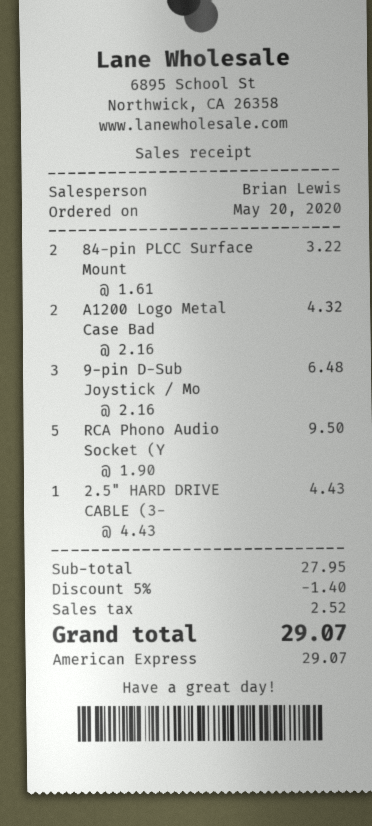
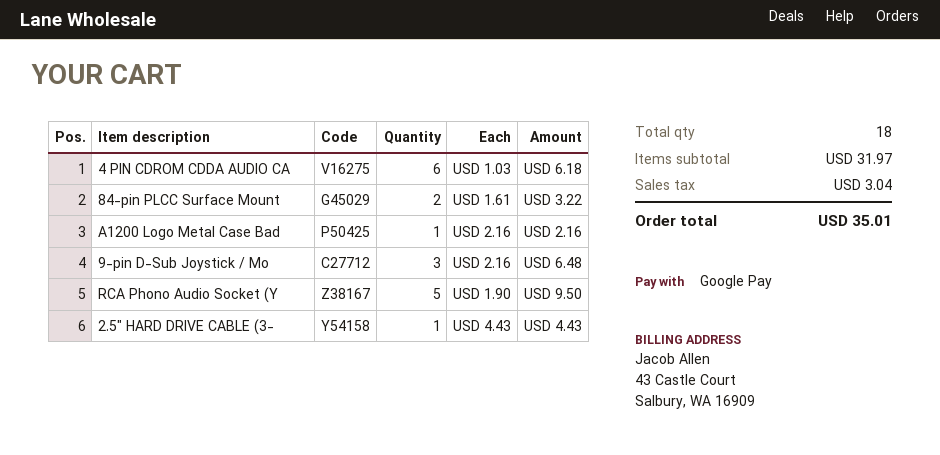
payment method: American Express -> Google Pay
A1200 Logo Metal Case Bad: 2 x 2.16 = 4.32 -> 1 x 2.16 = 2.16
4 PIN CDROM CDDA AUDIO CA: none -> 6 x 1.03 = 6.18
subtotal: 27.95 -> 31.97
discount: 5% = 1.40 -> none
tax: 2.52 -> 3.04
total: 29.07 -> 35.01

